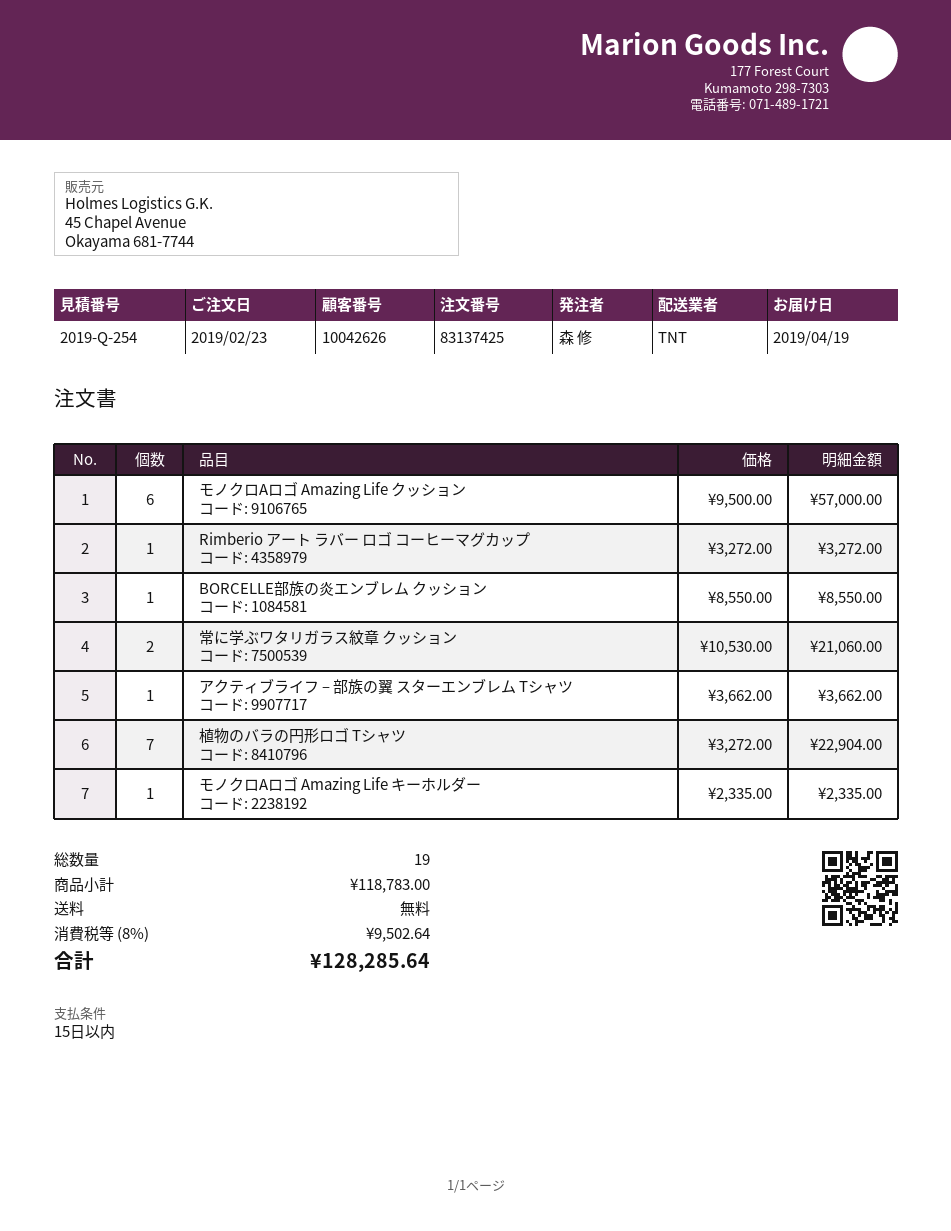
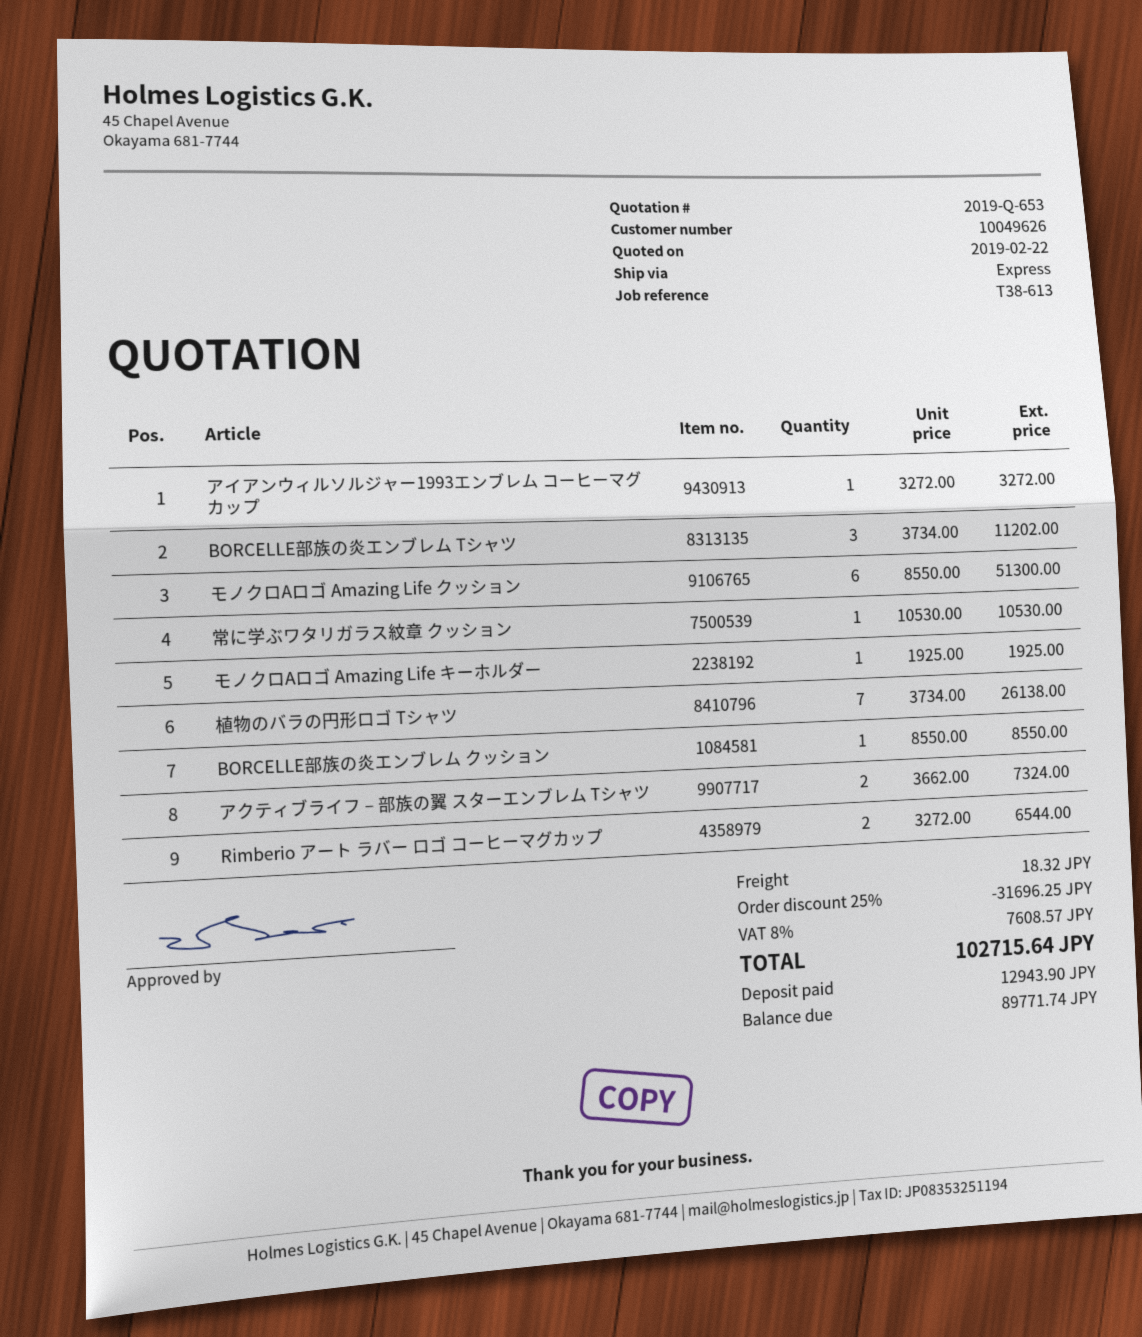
quote number: 2019-Q-254 -> 2019-Q-653
customer number: 10042626 -> 10049626
shipping method: TNT -> express
モノクロAロゴ Amazing Life クッション: 6 x 9500.00 = 57000.00 -> 6 x 8550.00 = 51300.00
Rimberio アート ラバー ロゴ コーヒーマグカップ: 1 x 3272.00 = 3272.00 -> 2 x 3272.00 = 6544.00
常に学ぶワタリガラス紋章 クッション: 2 x 10530.00 = 21060.00 -> 1 x 10530.00 = 10530.00
アクティブライフ – 部族の翼 スターエンブレム Tシャツ: 1 x 3662.00 = 3662.00 -> 2 x 3662.00 = 7324.00
植物のバラの円形ロゴ Tシャツ: 7 x 3272.00 = 22904.00 -> 7 x 3734.00 = 26138.00
モノクロAロゴ Amazing Life キーホルダー: 1 x 2335.00 = 2335.00 -> 1 x 1925.00 = 1925.00
アイアンウィルソルジャー1993エンブレム コーヒーマグカップ: none -> 1 x 3272.00 = 3272.00
BORCELLE部族の炎エンブレム Tシャツ: none -> 3 x 3734.00 = 11202.00
discount: none -> 25% = 31696.25
shipping: 0.00 -> 18.32
tax: 8% = 9502.64 -> 8% = 7608.57
total: 128285.64 -> 102715.64

